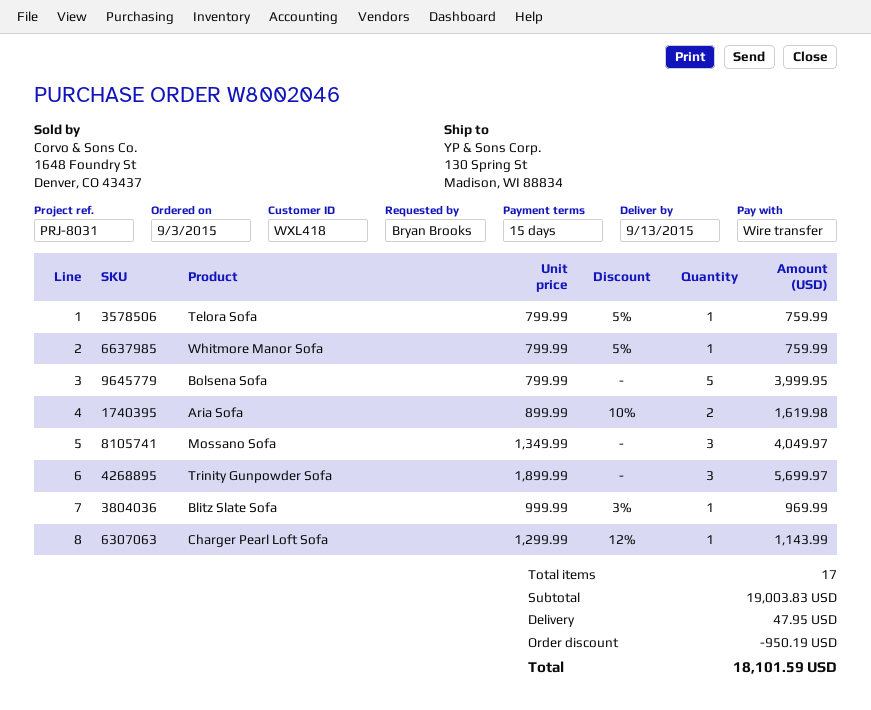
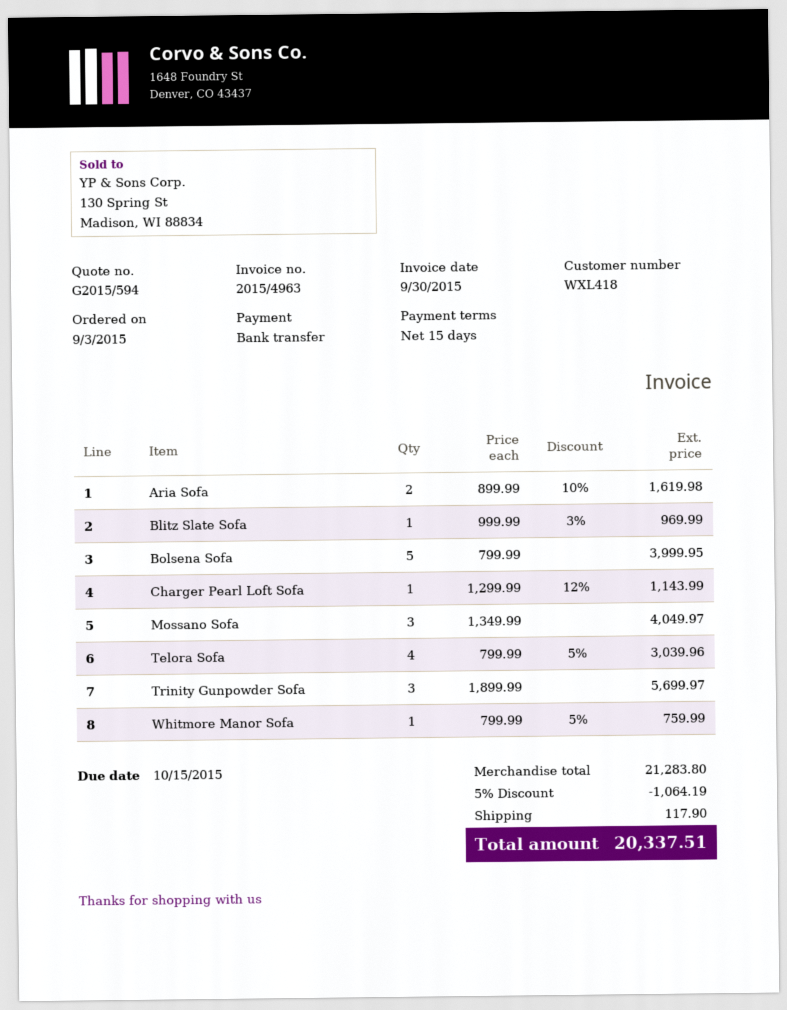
Telora Sofa: 1 x 799.99 - 5% = 759.99 -> 4 x 799.99 - 5% = 3039.96
subtotal: 19003.83 -> 21283.80
discount: 950.19 -> 1064.19
shipping: 47.95 -> 117.90
total: 18101.59 -> 20337.51

